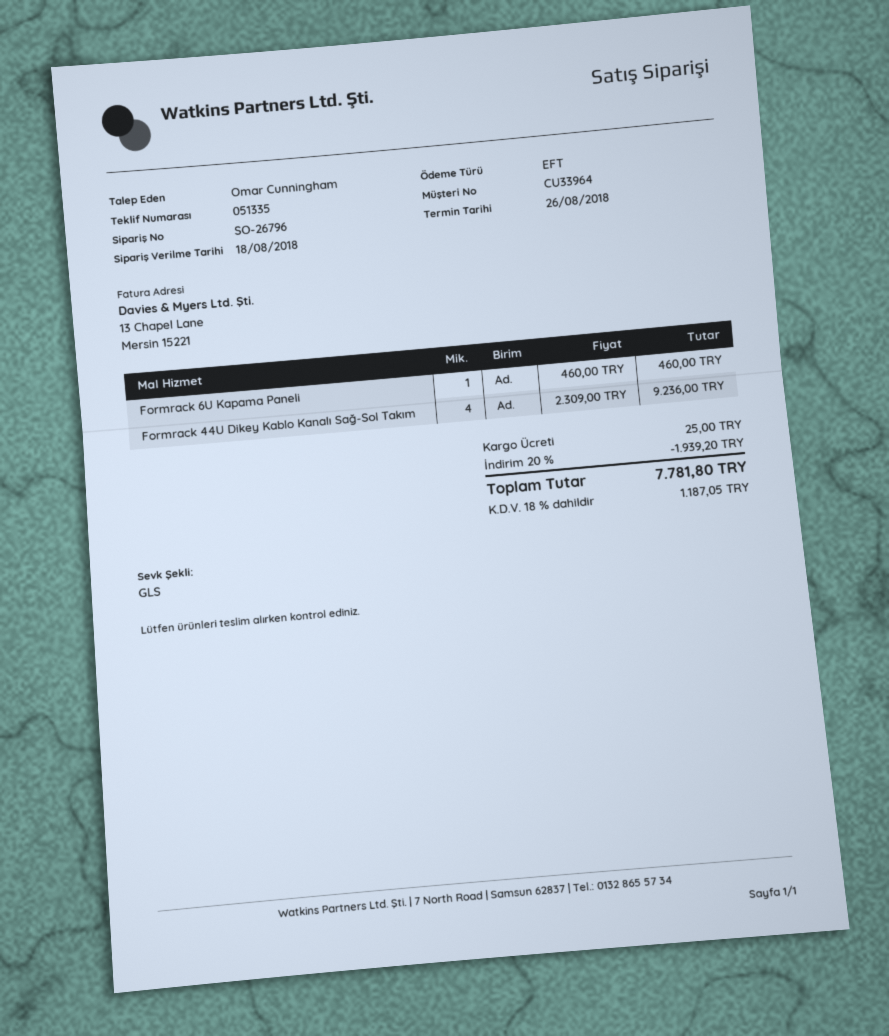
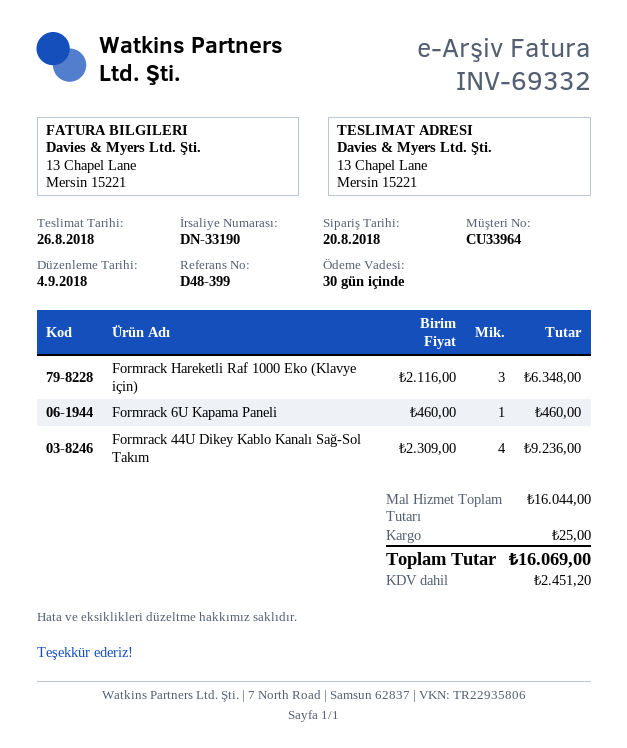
order date: 2018-08-18 -> 2018-08-20
Formrack Hareketli Raf 1000 Eko (Klavye için): none -> 3 x 2116.00 = 6348.00
discount: 20% = 1939.20 -> none
tax: 1187.05 -> 2451.20
total: 7781.80 -> 16069.00

